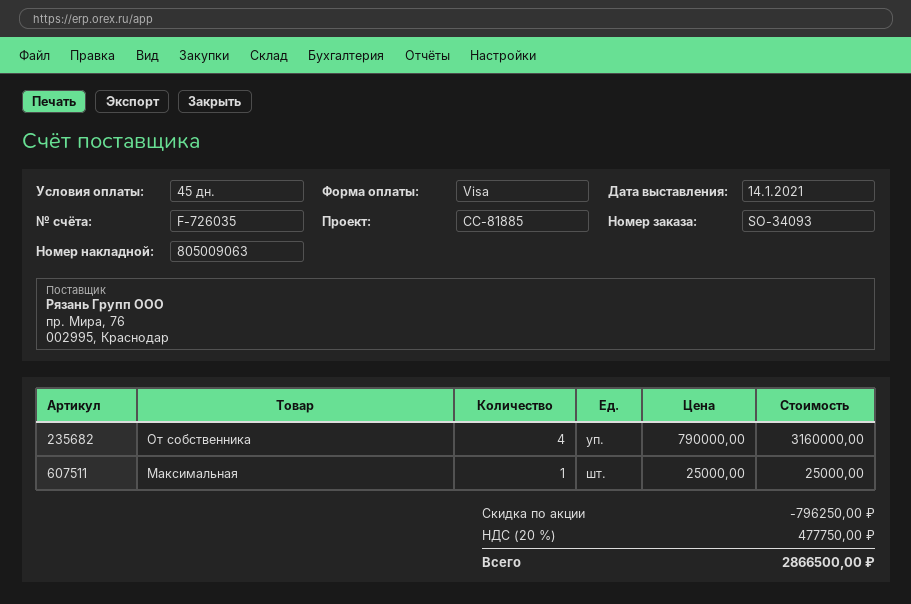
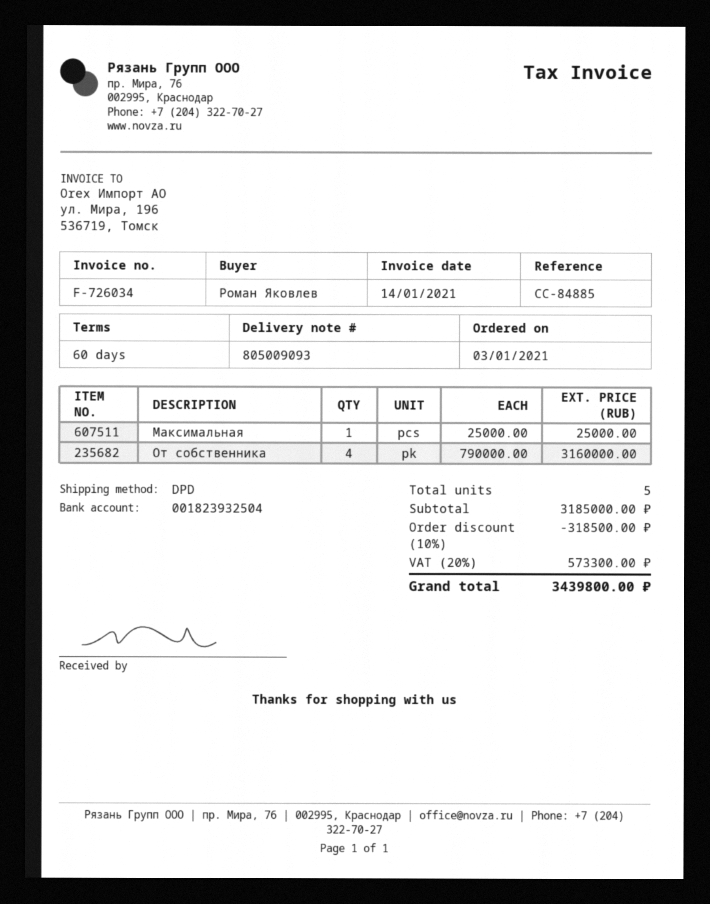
delivery note number: 805009063 -> 805009093
invoice number: F-726035 -> F-726034
payment terms: 45 days -> 60 days
reference: CC-81885 -> CC-84885
discount: 796250.00 -> 318500.00
tax: 20% = 477750.00 -> 20% = 573300.00
total: 2866500.00 -> 3439800.00

